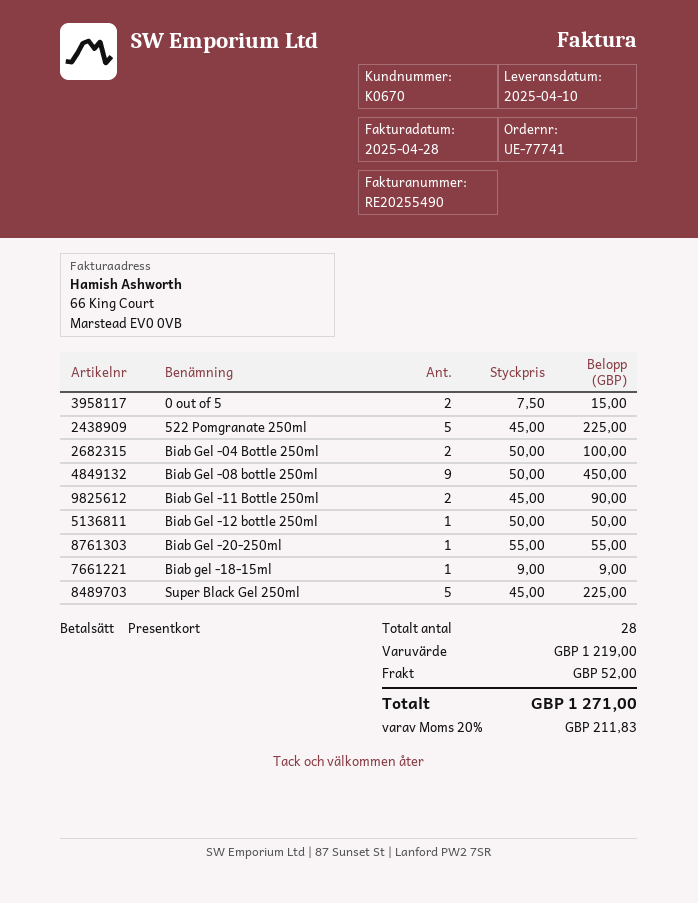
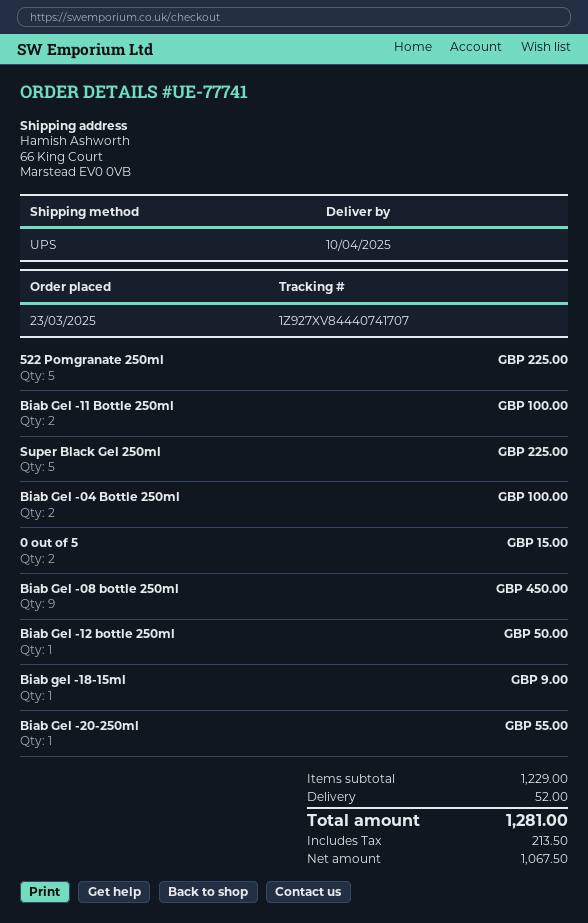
Biab Gel -11 Bottle 250ml: 2 for 90.00 -> 2 for 100.00
subtotal: 1219.00 -> 1229.00
tax: 211.83 -> 213.50
total: 1271.00 -> 1281.00

